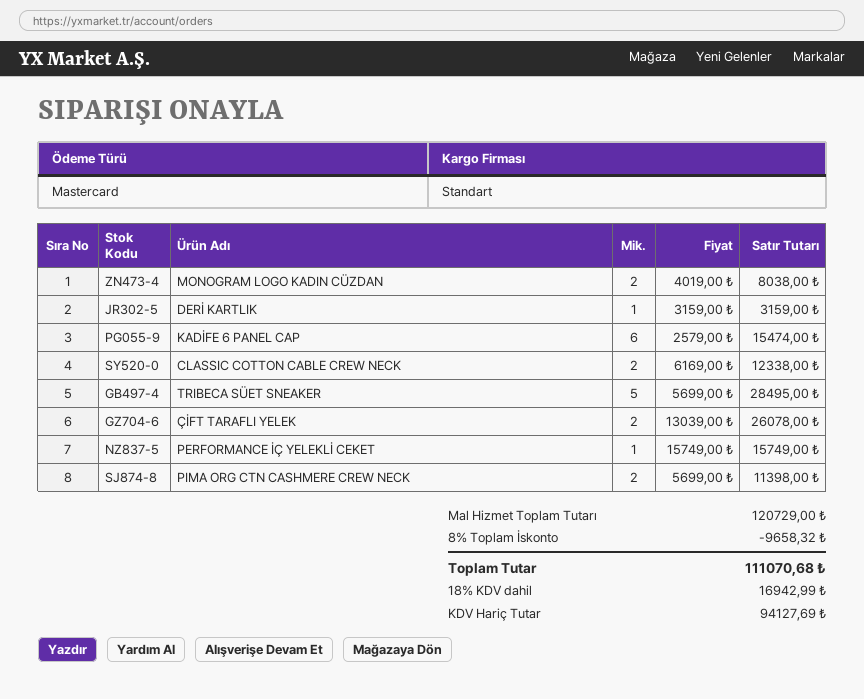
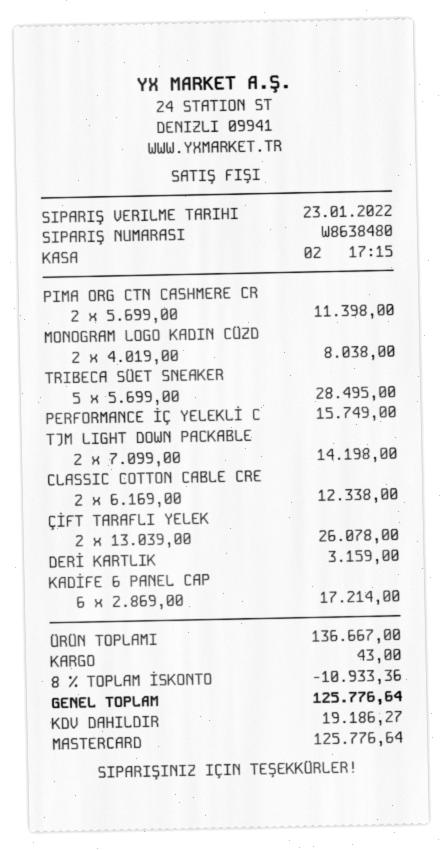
KADİFE 6 PANEL CAP: 6 x 2579.00 = 15474.00 -> 6 x 2869.00 = 17214.00
TJM LIGHT DOWN PACKABLE: none -> 2 x 7099.00 = 14198.00
subtotal: 120729.00 -> 136667.00
discount: 8% = 9658.32 -> 8% = 10933.36
shipping: none -> 43.00
tax: 16942.99 -> 19186.27
total: 111070.68 -> 125776.64

